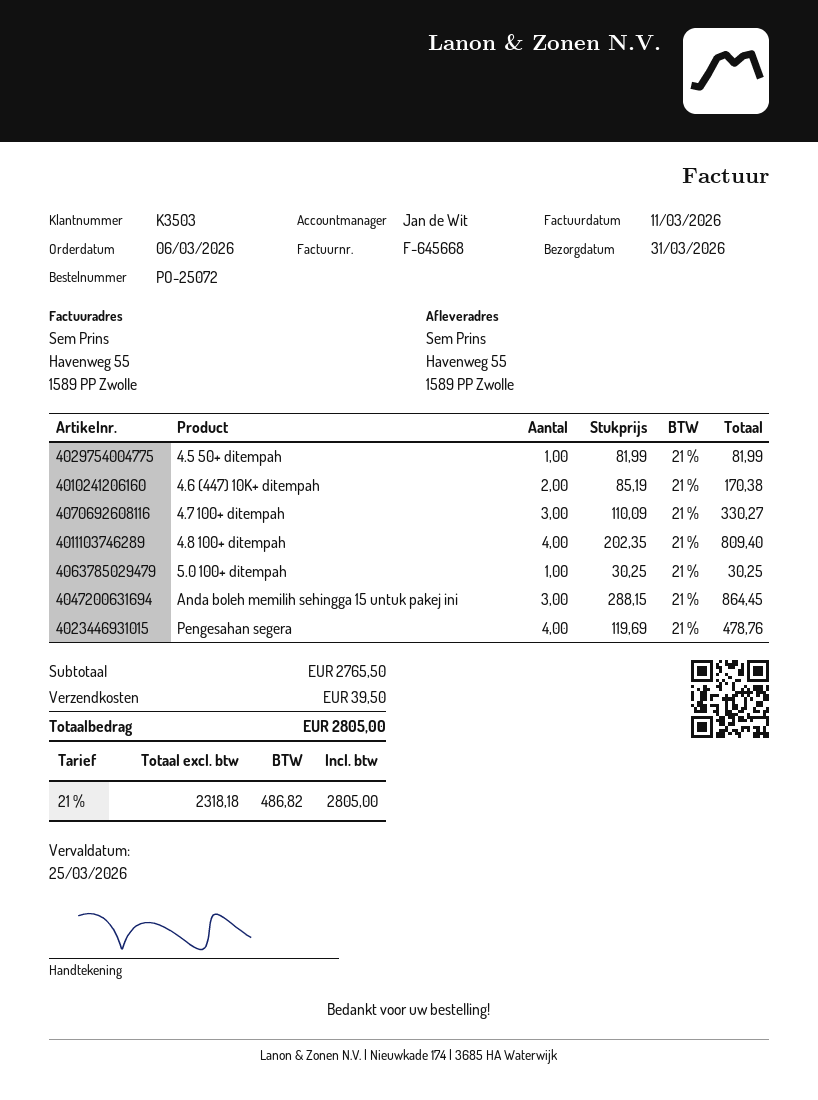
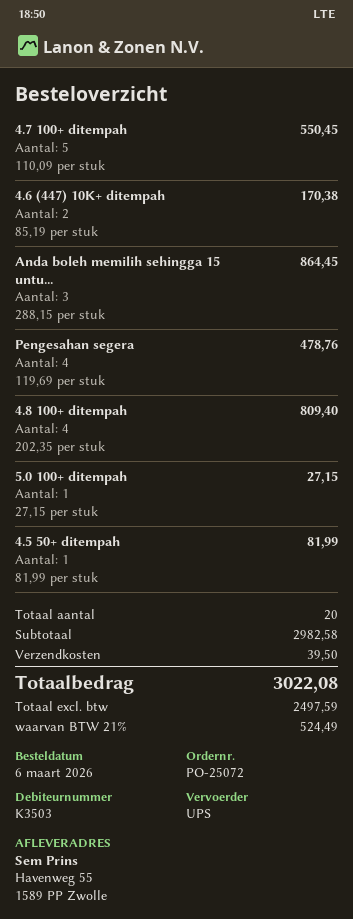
4.7 100+ ditempah: 3 x 110.09 = 330.27 -> 5 x 110.09 = 550.45
5.0 100+ ditempah: 1 x 30.25 = 30.25 -> 1 x 27.15 = 27.15
subtotal: 2765.50 -> 2982.58
net: 2318.18 -> 2497.59
tax: 21% = 486.82 -> 21% = 524.49
total: 2805.00 -> 3022.08

